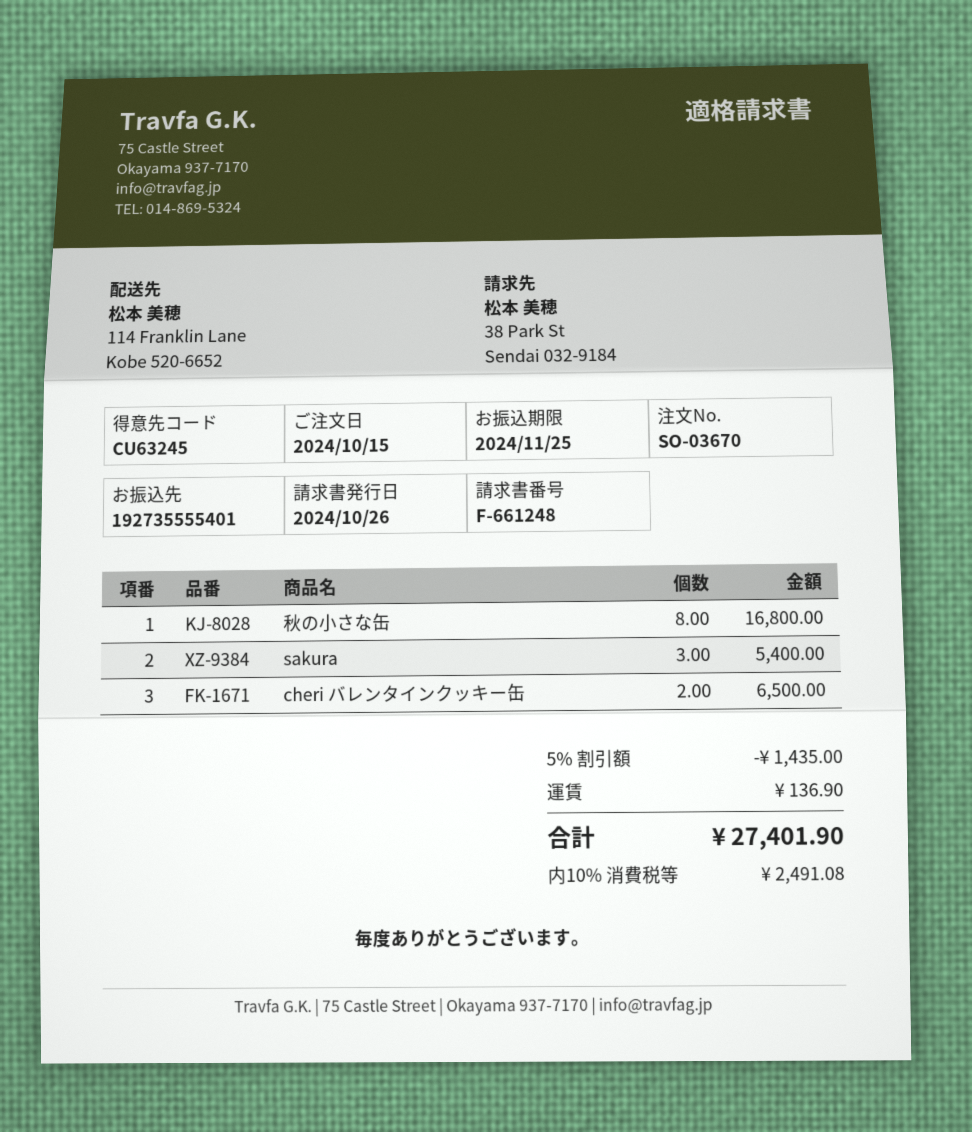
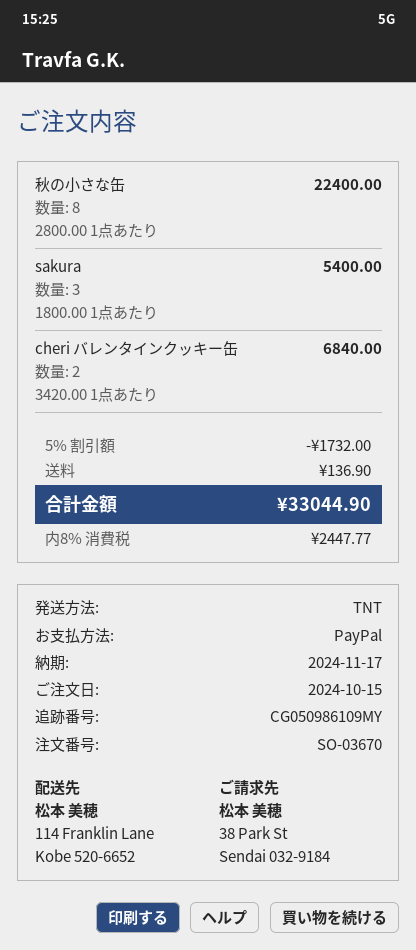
秋の小さな缶: 8 for 16800.00 -> 8 for 22400.00
cheri バレンタインクッキー缶: 2 for 6500.00 -> 2 for 6840.00
discount: 5% = 1435.00 -> 5% = 1732.00
tax: 10% = 2491.08 -> 8% = 2447.77
total: 27401.90 -> 33044.90

